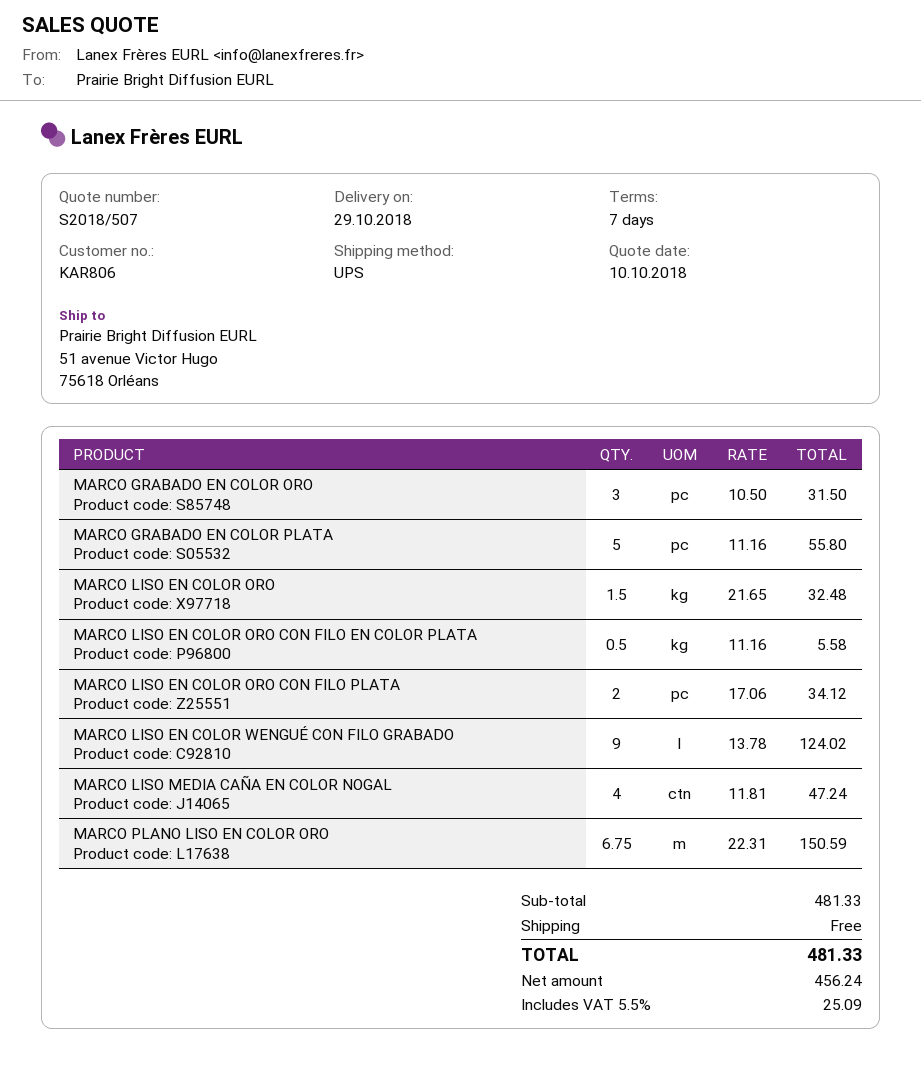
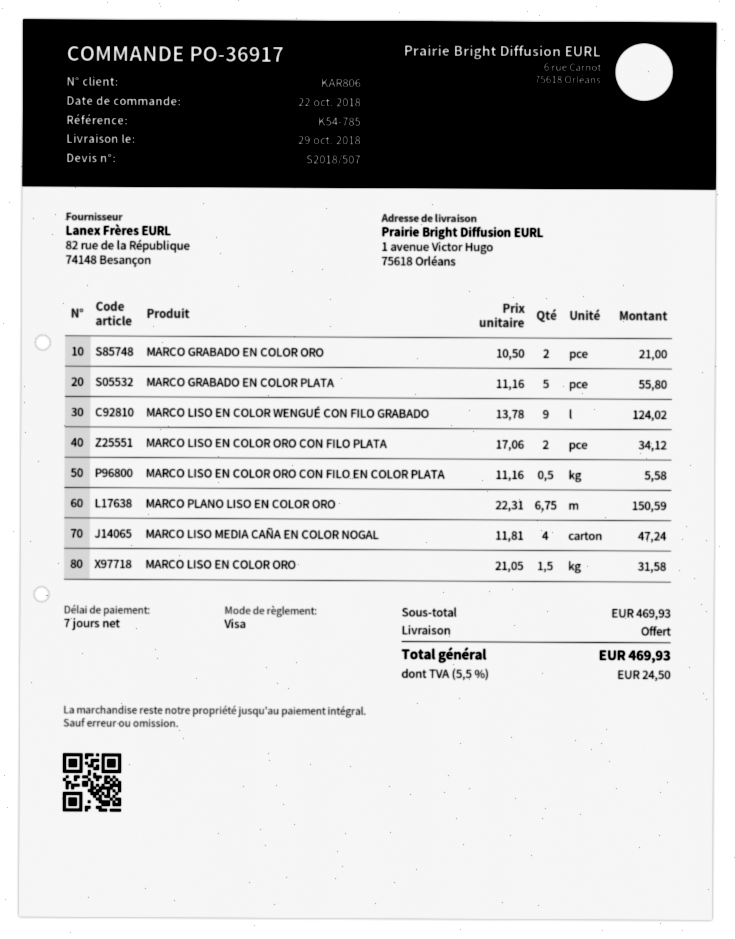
ship to: 51 avenue Victor Hugo, 75618 Orléans -> 1 avenue Victor Hugo, 75618 Orléans
MARCO GRABADO EN COLOR ORO: 3 x 10.50 = 31.50 -> 2 x 10.50 = 21.00
MARCO LISO EN COLOR ORO: 1.5 x 21.65 = 32.48 -> 1.5 x 21.05 = 31.58
subtotal: 481.33 -> 469.93
tax: 5.5% = 25.09 -> 5.5% = 24.50
total: 481.33 -> 469.93

